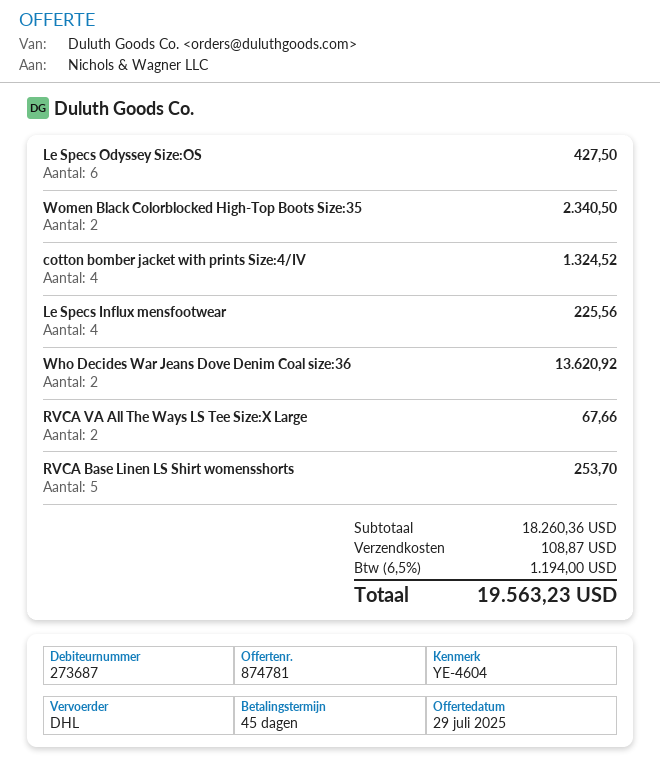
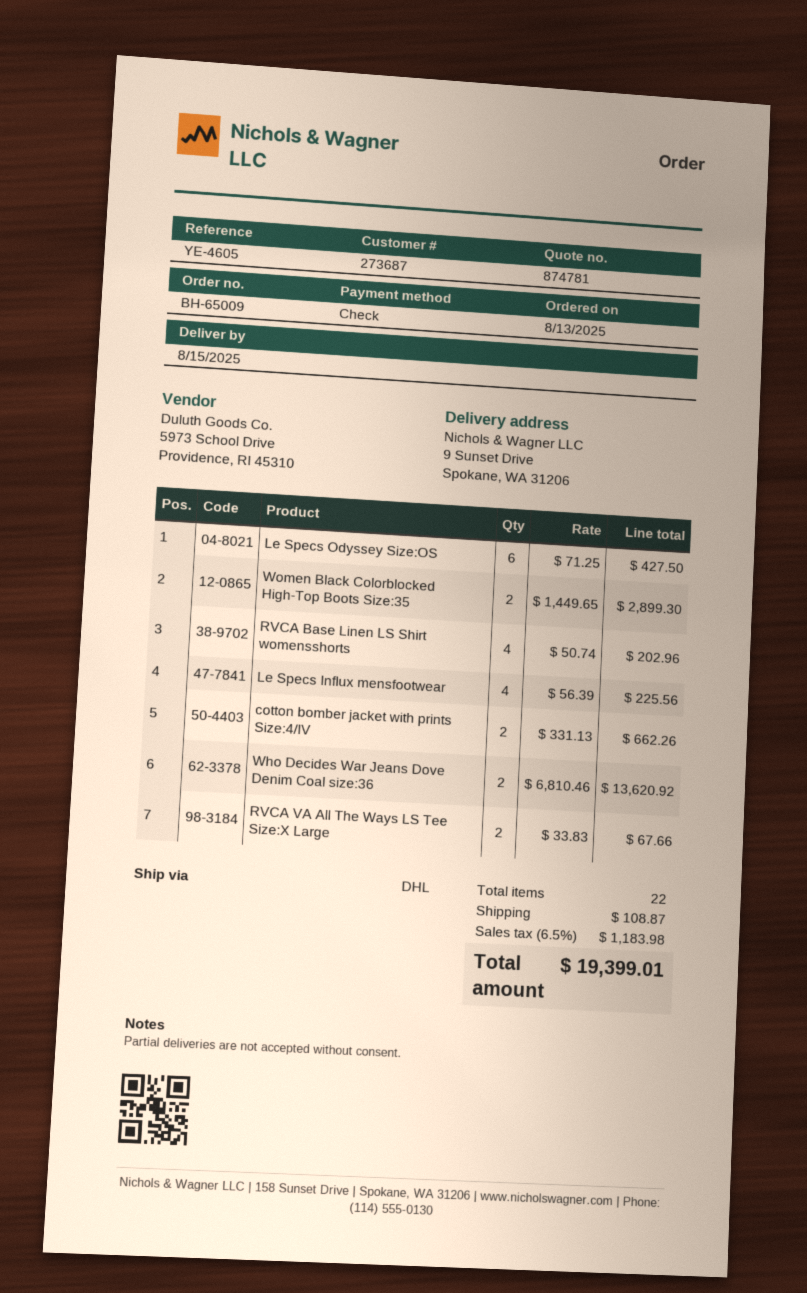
reference: YE-4604 -> YE-4605
Women Black Colorblocked High-Top Boots Size:35: 2 for 2340.50 -> 2 for 2899.30
cotton bomber jacket with prints Size:4/IV: 4 for 1324.52 -> 2 for 662.26
RVCA Base Linen LS Shirt womensshorts: 5 for 253.70 -> 4 for 202.96
tax: 6.5% = 1194.00 -> 6.5% = 1183.98
total: 19563.23 -> 19399.01

